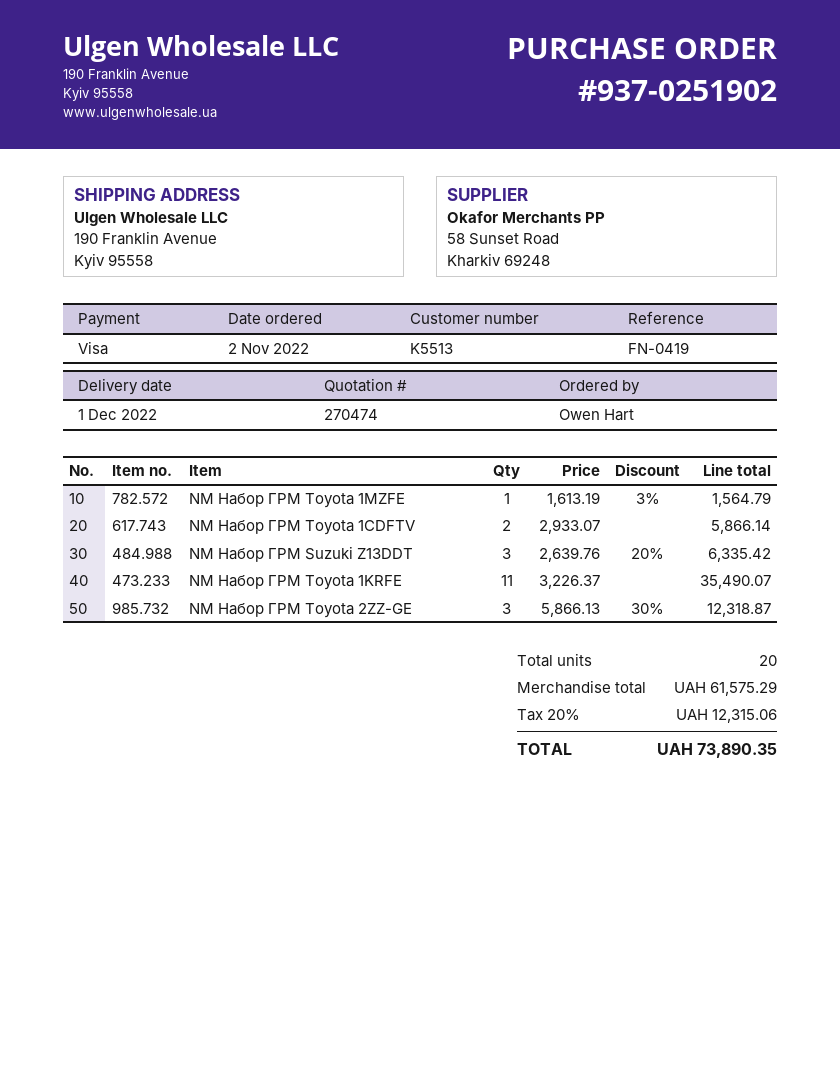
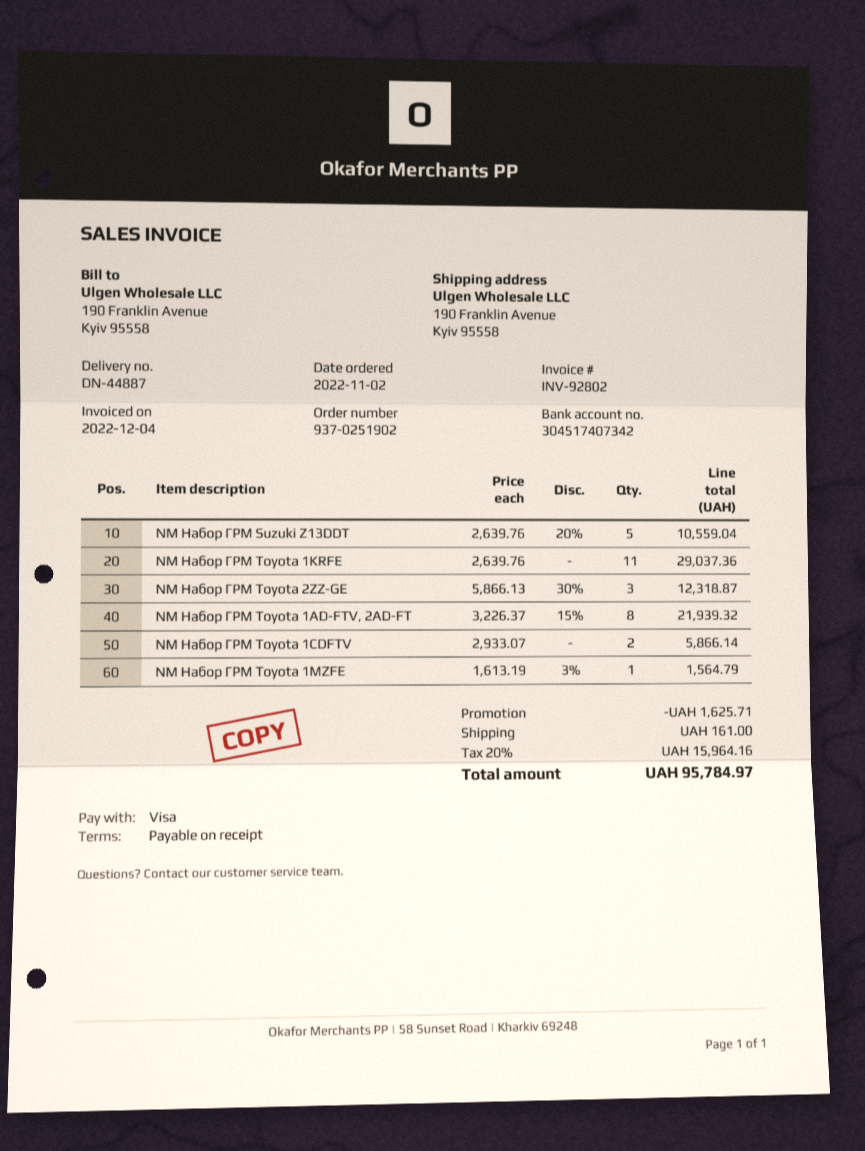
NM Набор ГРМ Suzuki Z13DDT: 3 x 2639.76 - 20% = 6335.42 -> 5 x 2639.76 - 20% = 10559.04
NM Набор ГРМ Toyota 1KRFE: 11 x 3226.37 = 35490.07 -> 11 x 2639.76 = 29037.36
NM Набор ГРМ Toyota 1AD-FTV, 2AD-FT: none -> 8 x 3226.37 - 15% = 21939.32
discount: none -> 1625.71
shipping: none -> 161.00
tax: 20% = 12315.06 -> 20% = 15964.16
total: 73890.35 -> 95784.97

